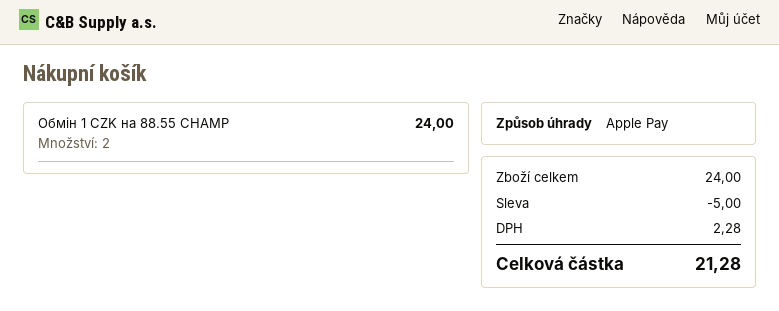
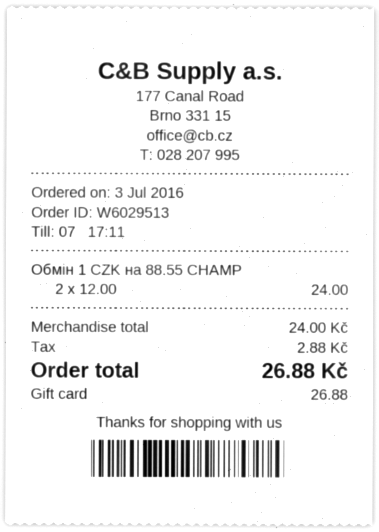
payment method: Apple Pay -> gift card
discount: 5.00 -> none
tax: 2.28 -> 2.88
total: 21.28 -> 26.88

